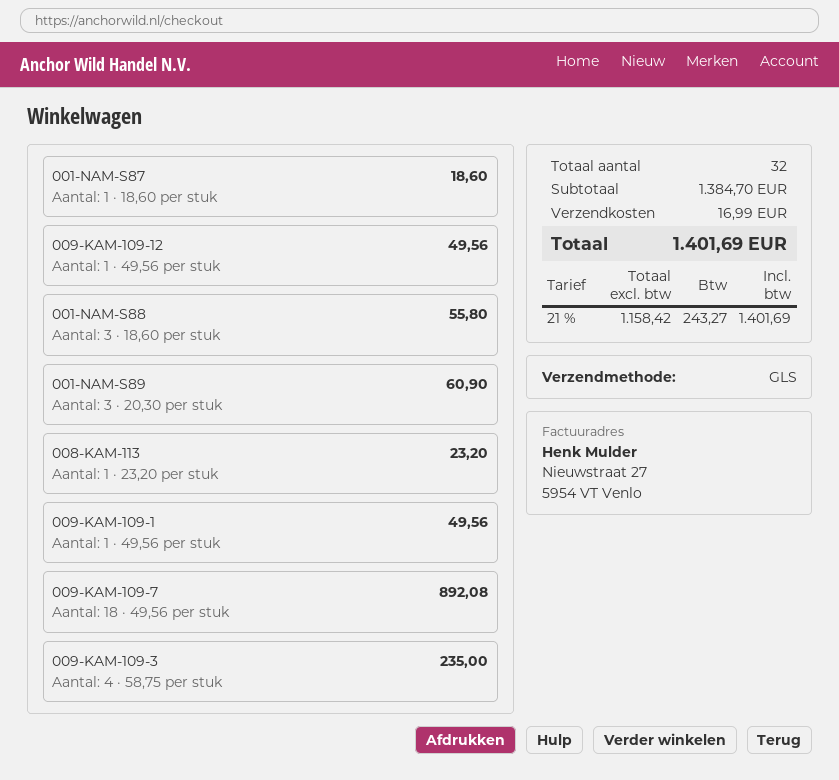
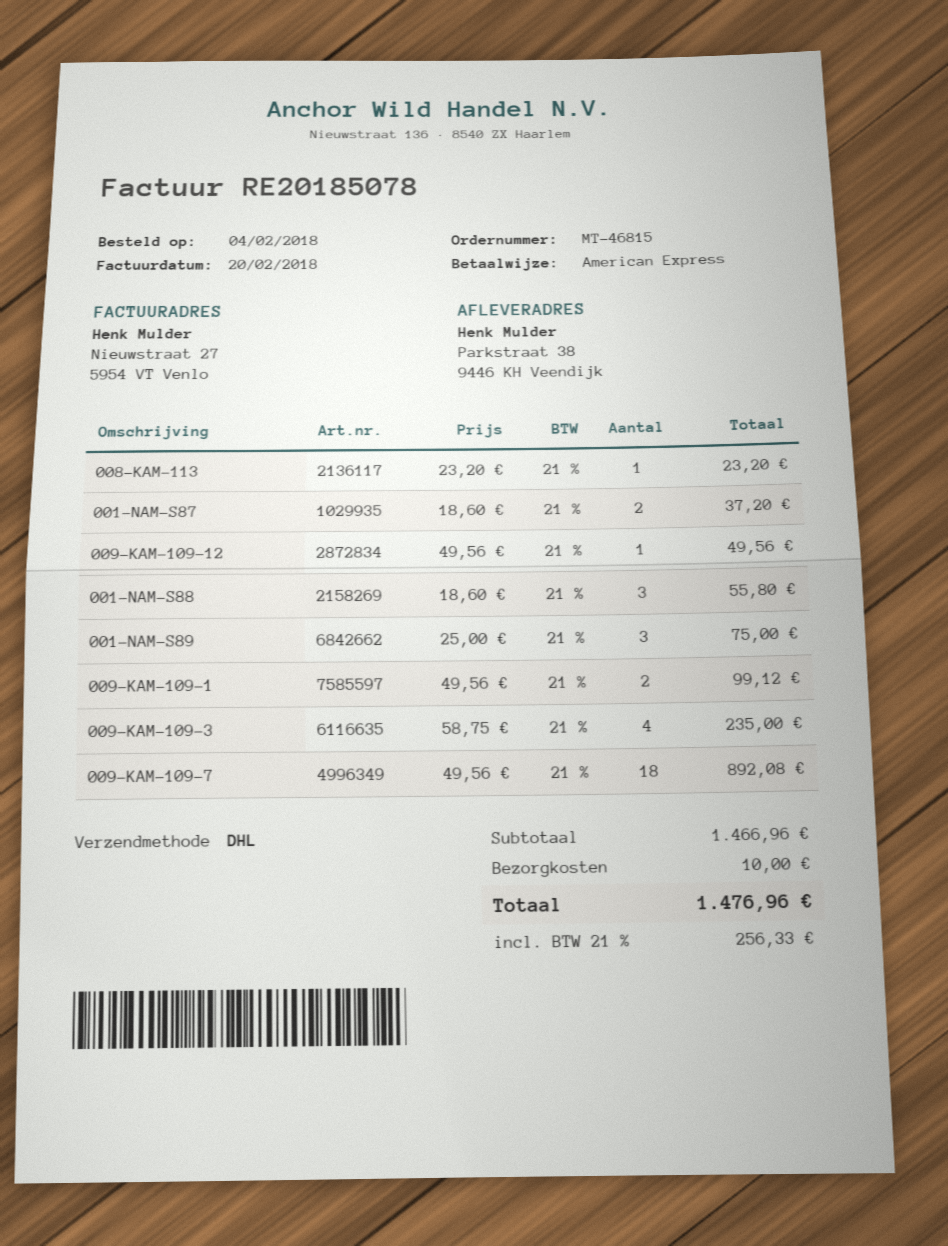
shipping method: GLS -> DHL
001-NAM-S87: 1 x 18.60 = 18.60 -> 2 x 18.60 = 37.20
001-NAM-S89: 3 x 20.30 = 60.90 -> 3 x 25.00 = 75.00
009-KAM-109-1: 1 x 49.56 = 49.56 -> 2 x 49.56 = 99.12
subtotal: 1384.70 -> 1466.96
shipping: 16.99 -> 10.00
tax: 21% = 243.27 -> 21% = 256.33
total: 1401.69 -> 1476.96

